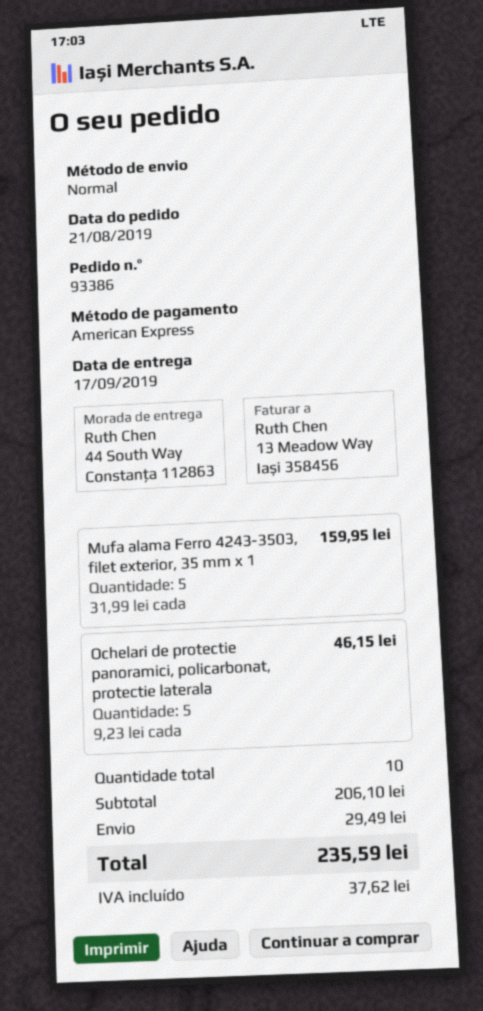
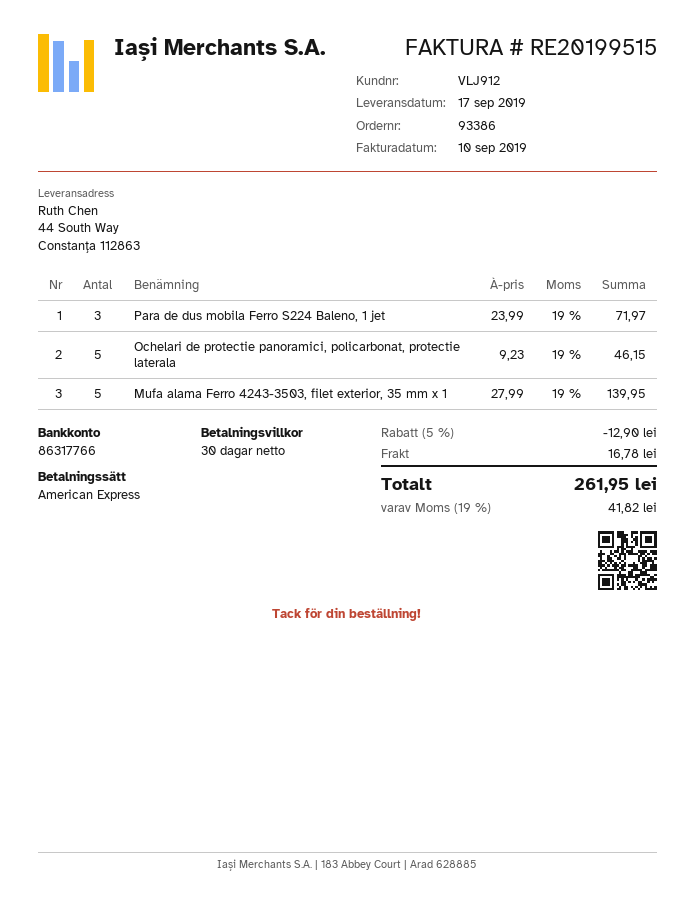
Mufa alama Ferro 4243-3503, filet exterior, 35 mm x 1: 5 x 31.99 = 159.95 -> 5 x 27.99 = 139.95
Para de dus mobila Ferro S224 Baleno, 1 jet: none -> 3 x 23.99 = 71.97
discount: none -> 5% = 12.90
shipping: 29.49 -> 16.78
tax: 37.62 -> 41.82
total: 235.59 -> 261.95

